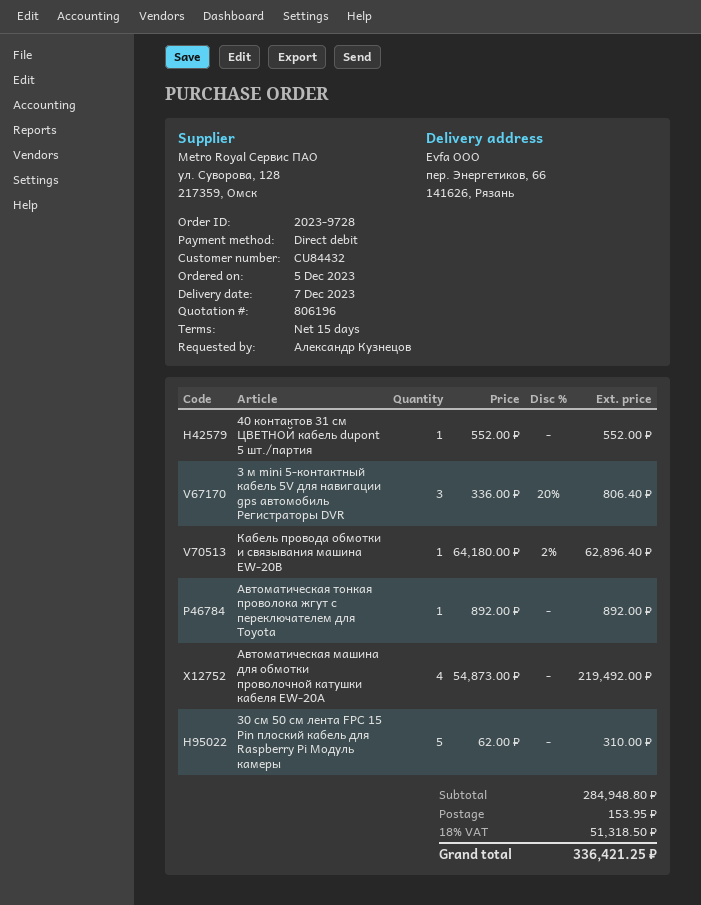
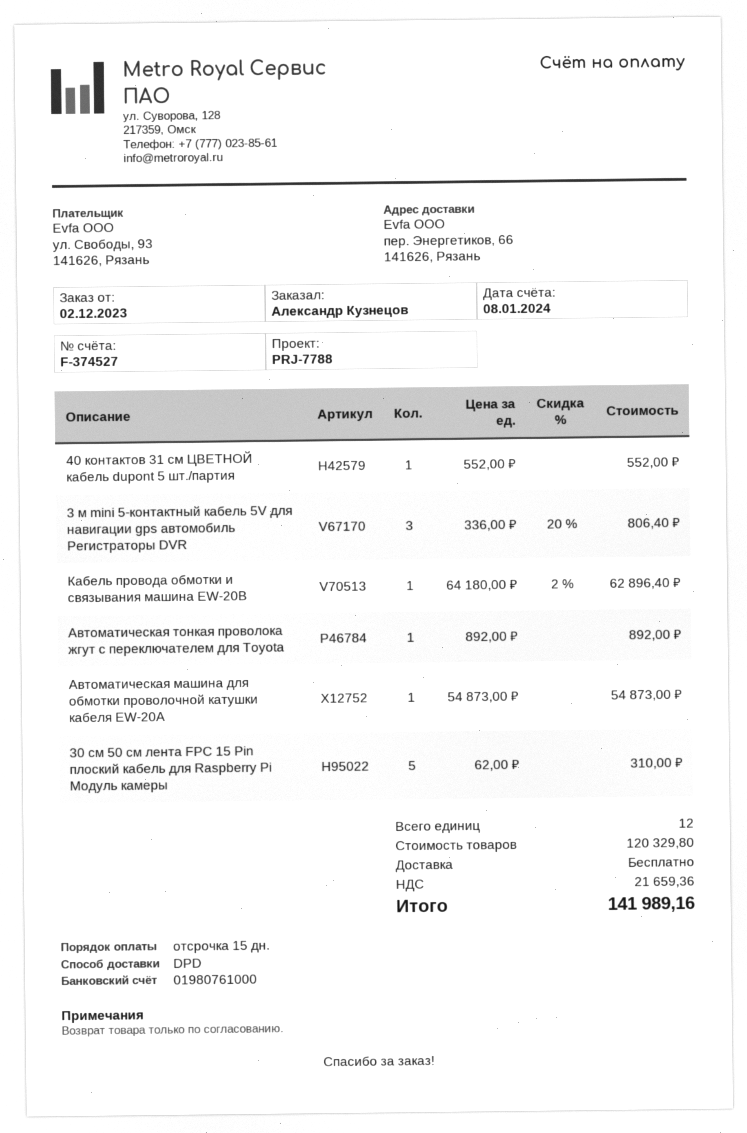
order date: 2023-12-05 -> 2023-12-02
Автоматическая машина для обмотки проволочной катушки кабеля EW-20A: 4 x 54873.00 = 219492.00 -> 1 x 54873.00 = 54873.00
subtotal: 284948.80 -> 120329.80
shipping: 153.95 -> 0.00
tax: 51318.50 -> 21659.36
total: 336421.25 -> 141989.16

